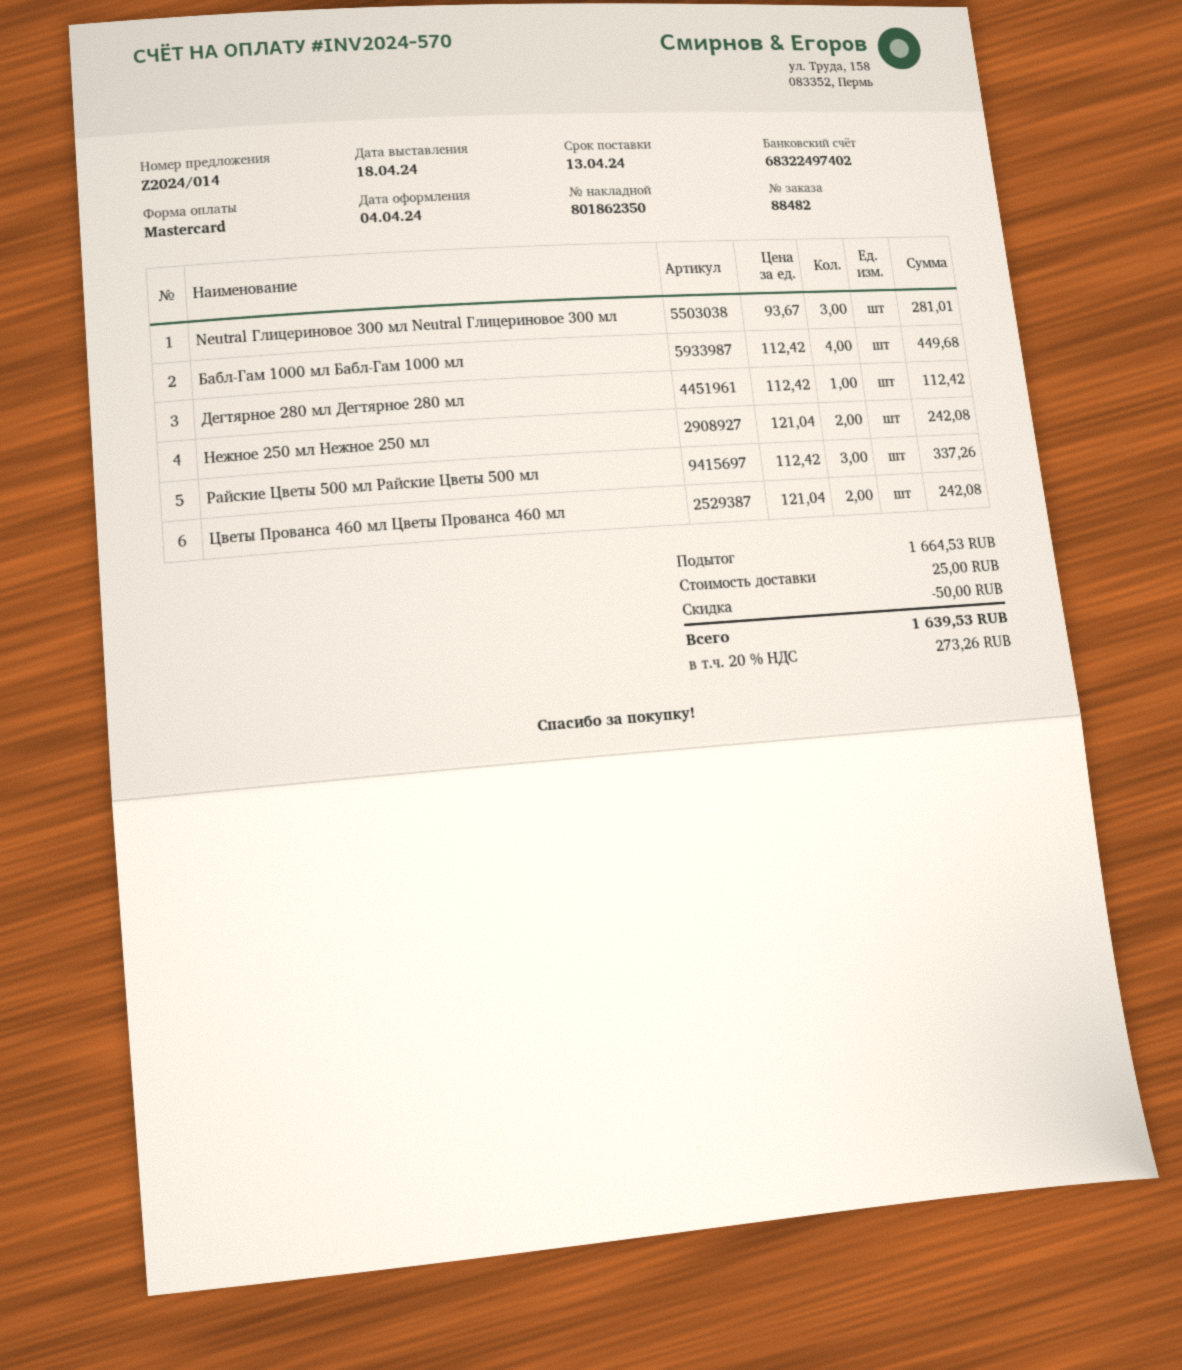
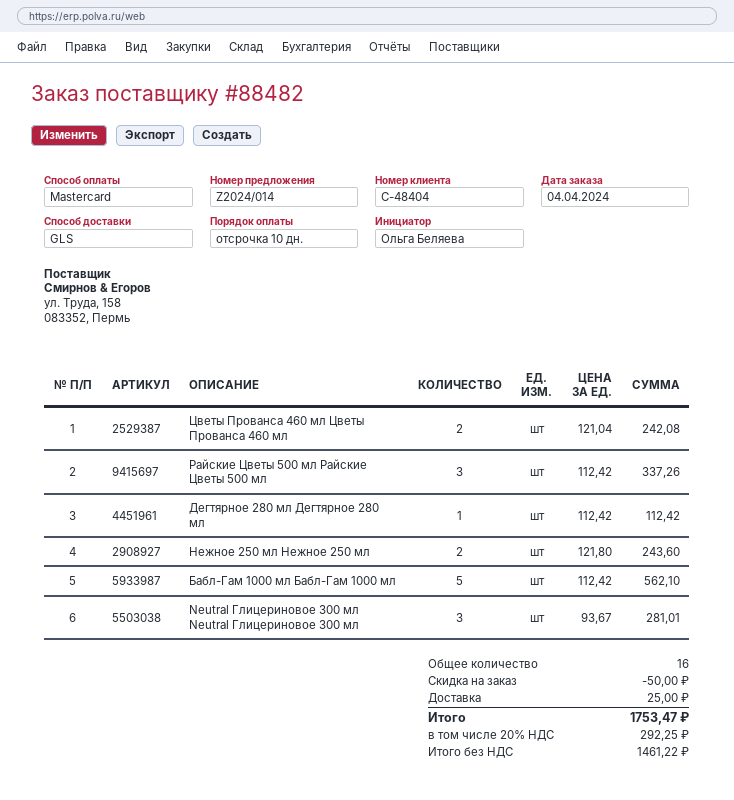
Бабл-Гам 1000 мл Бабл-Гам 1000 мл: 4 x 112.42 = 449.68 -> 5 x 112.42 = 562.10
Нежное 250 мл Нежное 250 мл: 2 x 121.04 = 242.08 -> 2 x 121.80 = 243.60
tax: 20% = 273.26 -> 20% = 292.25
total: 1639.53 -> 1753.47

